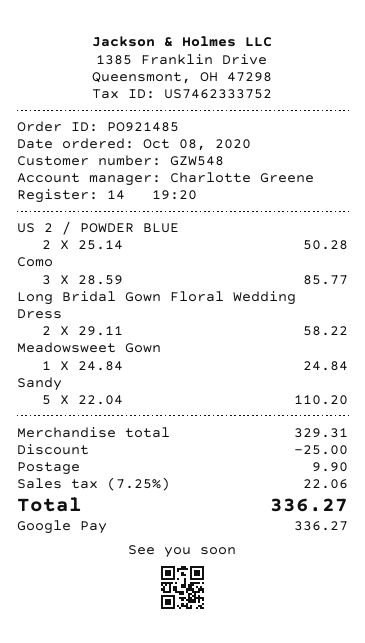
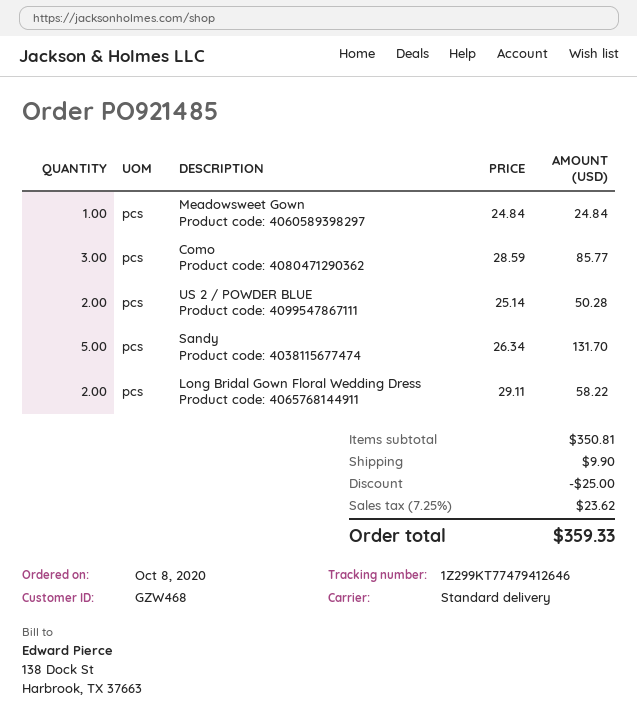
customer number: GZW548 -> GZW468
Sandy: 5 x 22.04 = 110.20 -> 5 x 26.34 = 131.70
subtotal: 329.31 -> 350.81
tax: 7.25% = 22.06 -> 7.25% = 23.62
total: 336.27 -> 359.33

